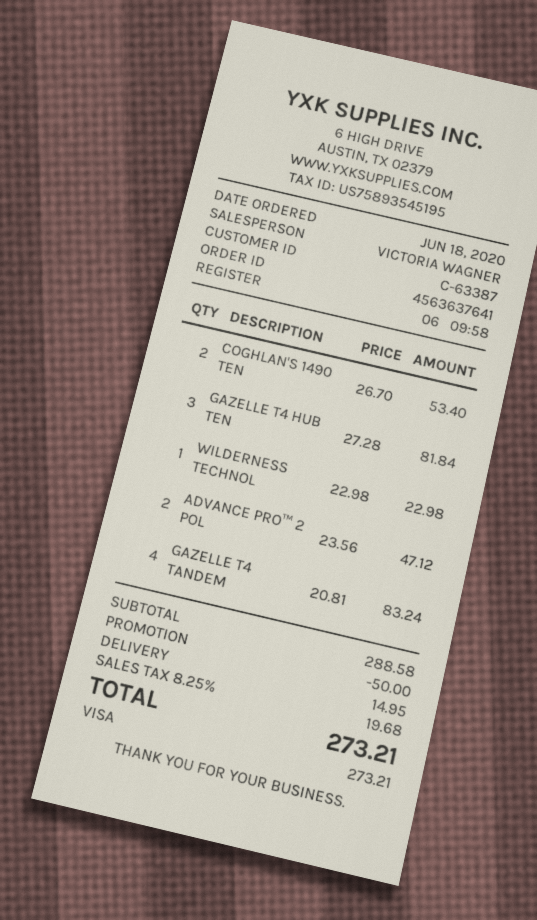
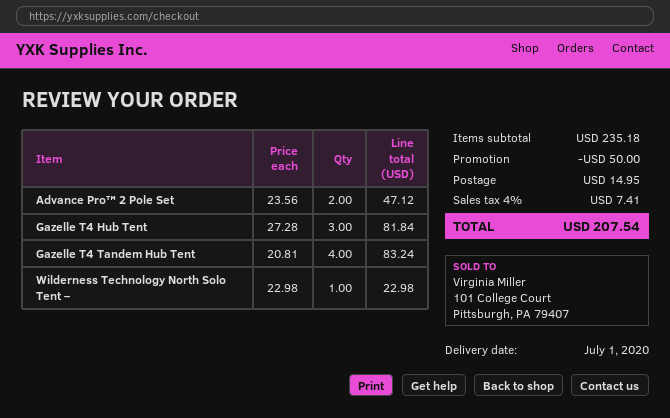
COGHLAN'S 1490 TEN: 2 x 26.70 = 53.40 -> none
subtotal: 288.58 -> 235.18
tax: 8.25% = 19.68 -> 4% = 7.41
total: 273.21 -> 207.54

